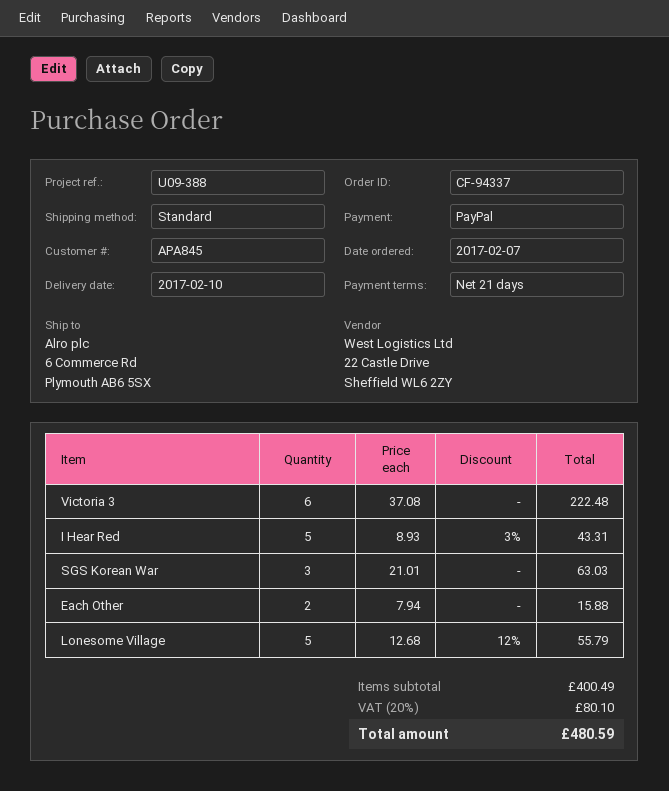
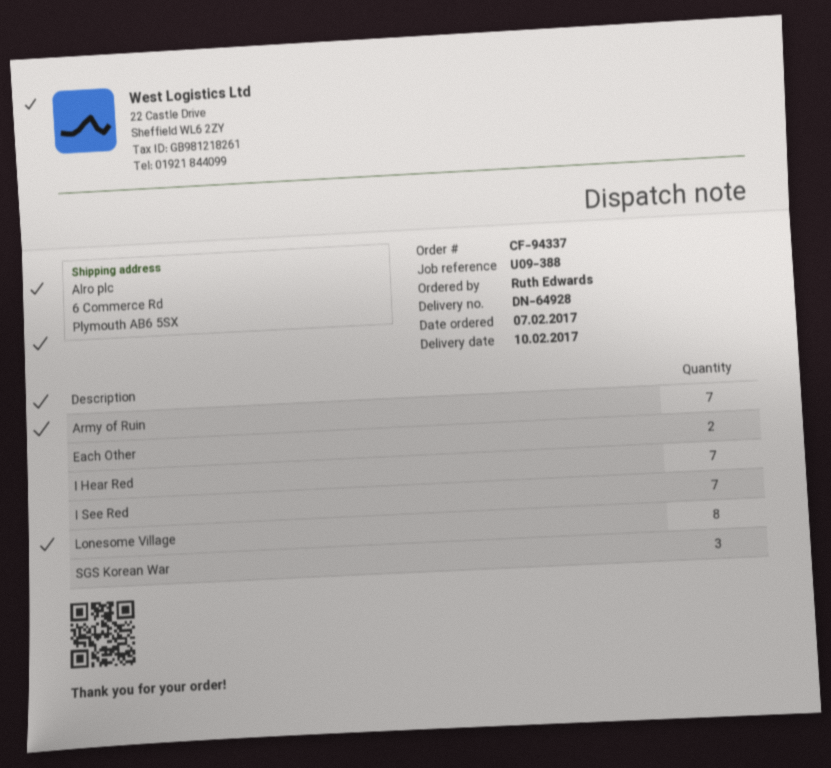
Victoria 3: 6 -> none
I Hear Red: 5 -> 7
Lonesome Village: 5 -> 8
Army of Ruin: none -> 7
I See Red: none -> 7

